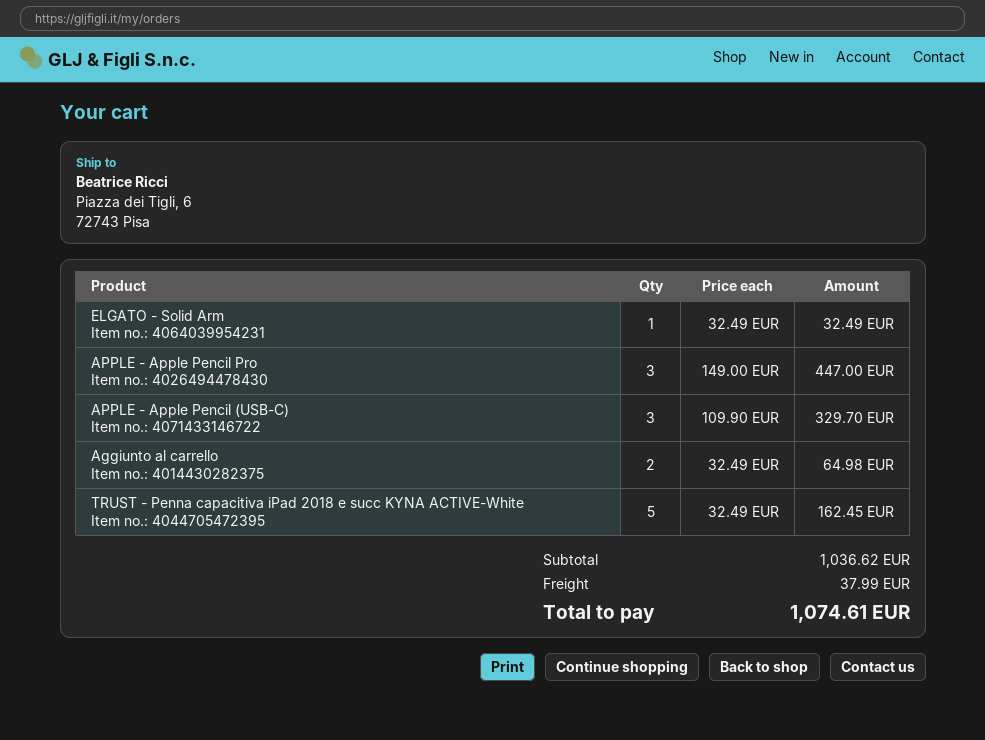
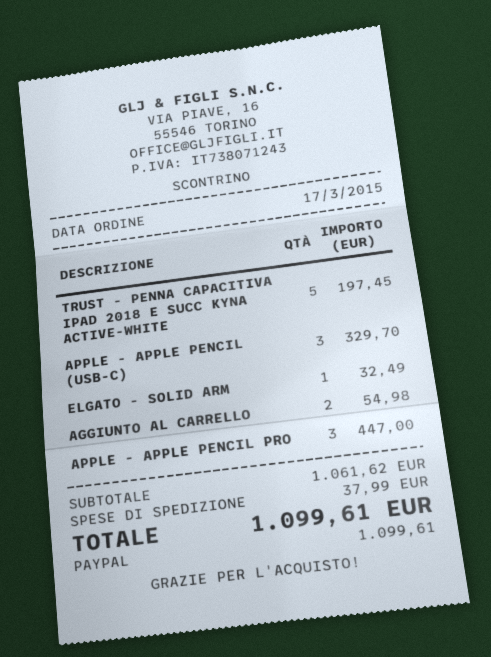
Aggiunto al carrello: 2 for 64.98 -> 2 for 54.98
TRUST - Penna capacitiva iPad 2018 e succ KYNA ACTIVE-White: 5 for 162.45 -> 5 for 197.45
subtotal: 1036.62 -> 1061.62
total: 1074.61 -> 1099.61

